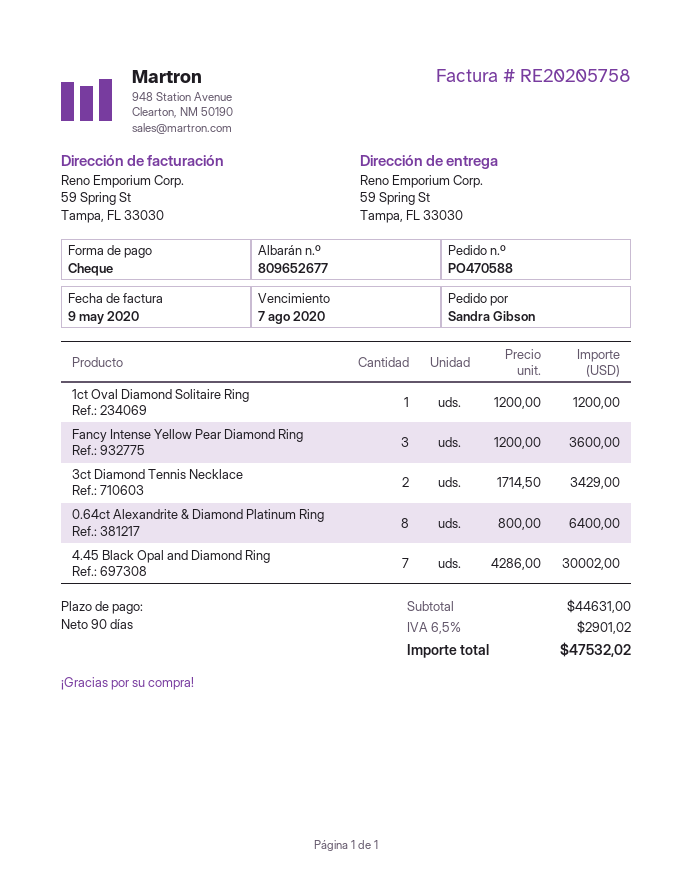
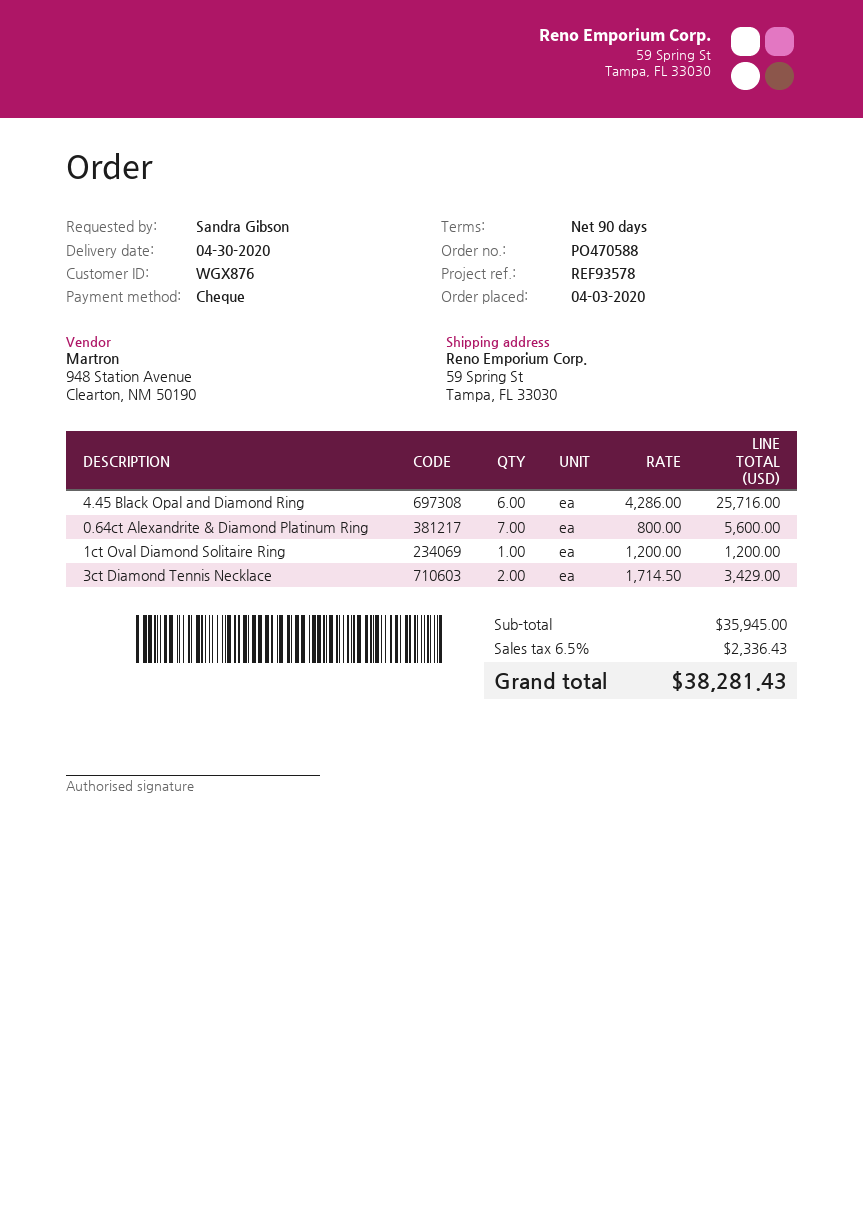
Fancy Intense Yellow Pear Diamond Ring: 3 x 1200.00 = 3600.00 -> none
0.64ct Alexandrite & Diamond Platinum Ring: 8 x 800.00 = 6400.00 -> 7 x 800.00 = 5600.00
4.45 Black Opal and Diamond Ring: 7 x 4286.00 = 30002.00 -> 6 x 4286.00 = 25716.00
subtotal: 44631.00 -> 35945.00
tax: 6.5% = 2901.02 -> 6.5% = 2336.43
total: 47532.02 -> 38281.43

